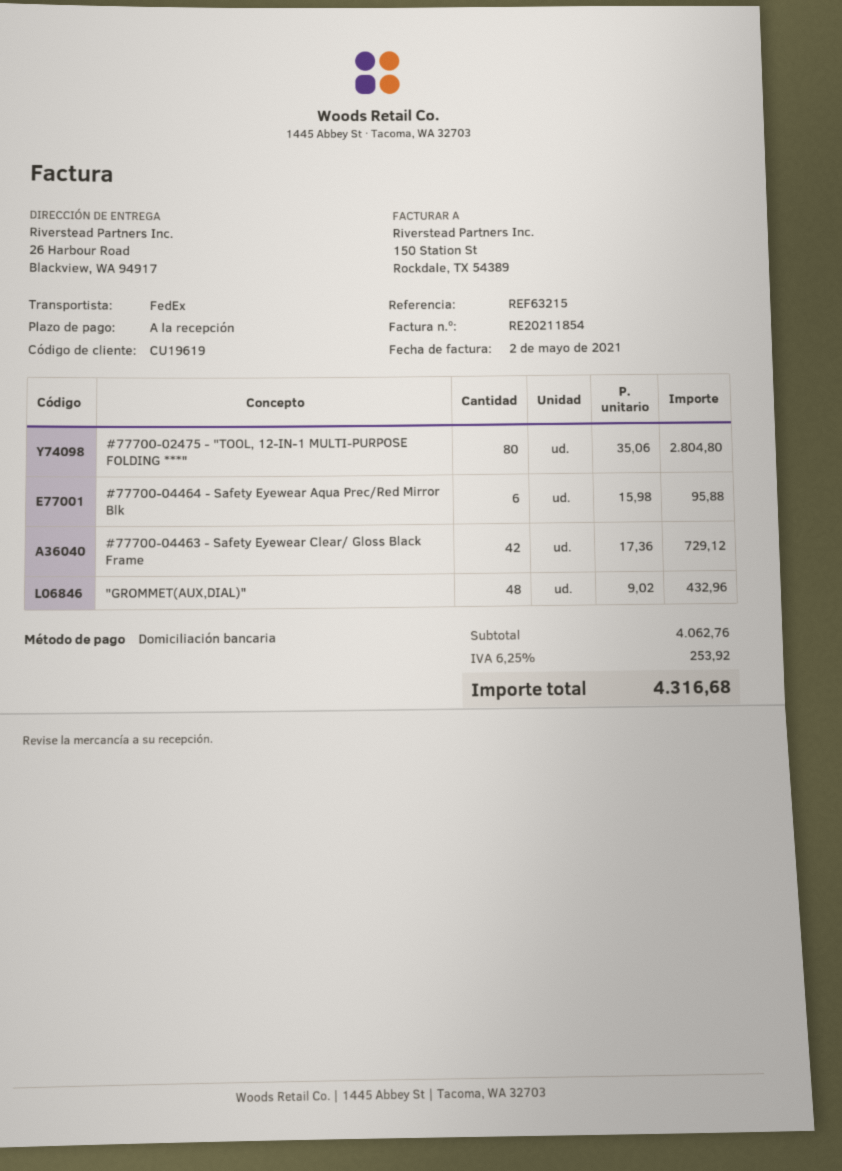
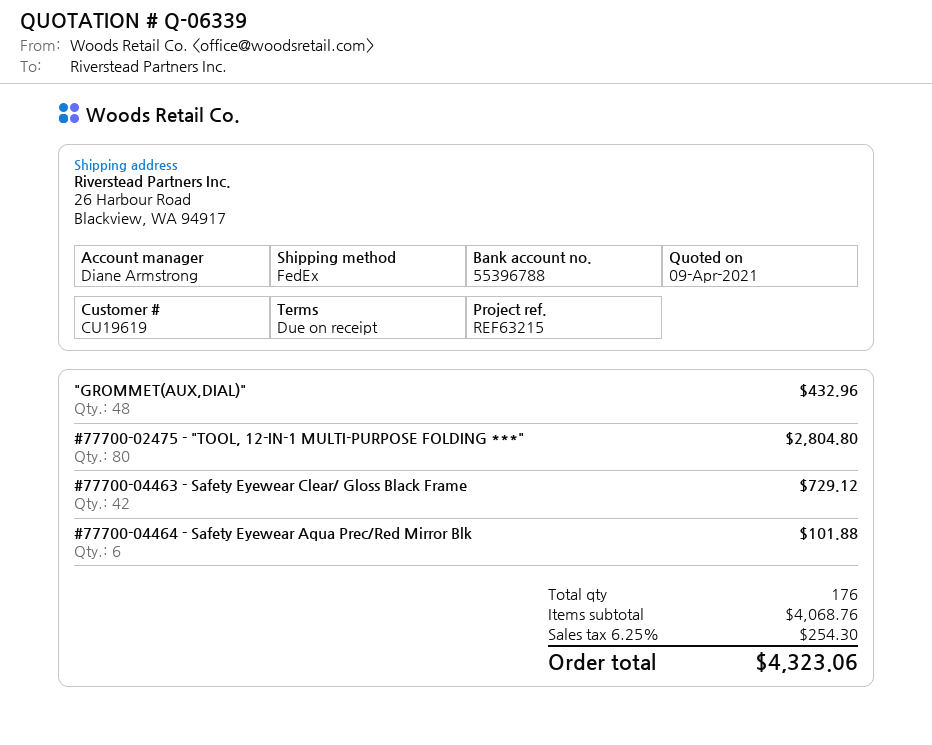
#77700-04464 - Safety Eyewear Aqua Prec/Red Mirror Blk: 6 for 95.88 -> 6 for 101.88
subtotal: 4062.76 -> 4068.76
tax: 6.25% = 253.92 -> 6.25% = 254.30
total: 4316.68 -> 4323.06

